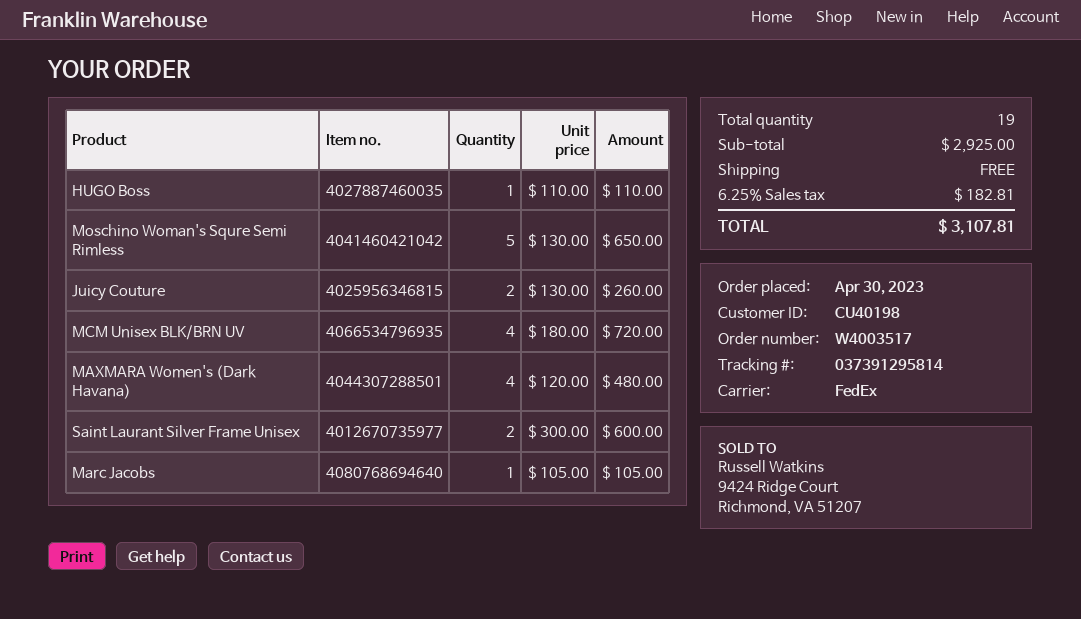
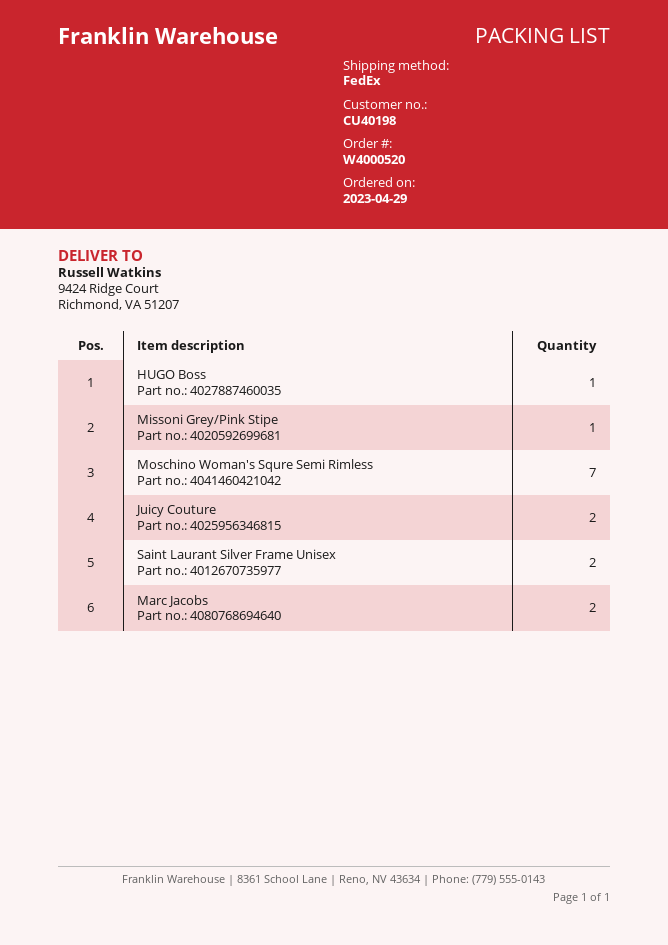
order number: W4003517 -> W4000520
order date: 2023-04-30 -> 2023-04-29
Moschino Woman's Squre Semi Rimless: 5 -> 7
MCM Unisex BLK/BRN UV: 4 -> none
MAXMARA Women's (Dark Havana): 4 -> none
Marc Jacobs: 1 -> 2
Missoni Grey/Pink Stipe: none -> 1

